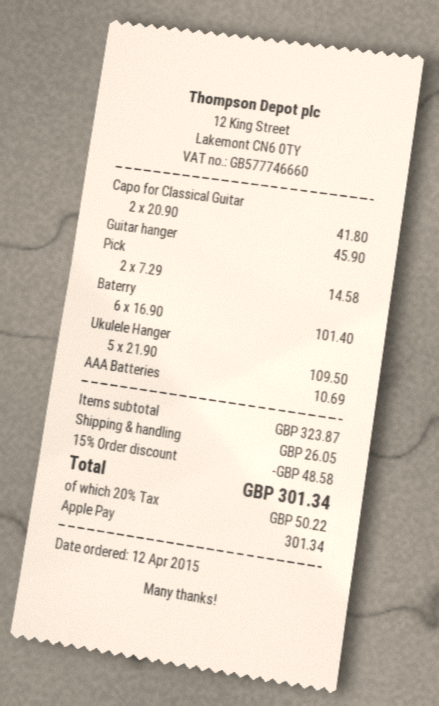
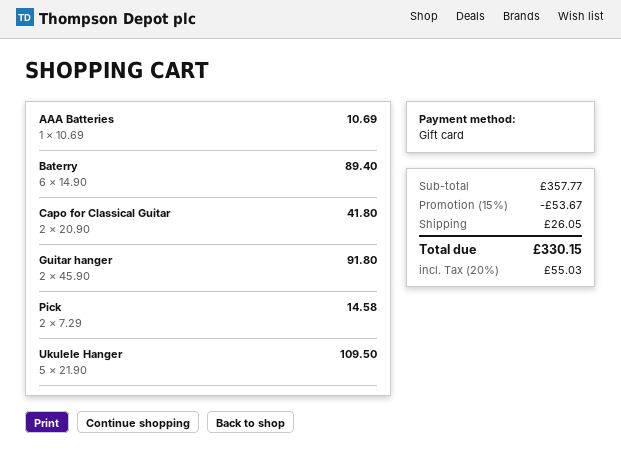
payment method: Apple Pay -> gift card
Guitar hanger: 1 x 45.90 = 45.90 -> 2 x 45.90 = 91.80
Baterry: 6 x 16.90 = 101.40 -> 6 x 14.90 = 89.40
subtotal: 323.87 -> 357.77
discount: 15% = 48.58 -> 15% = 53.67
tax: 20% = 50.22 -> 20% = 55.03
total: 301.34 -> 330.15

